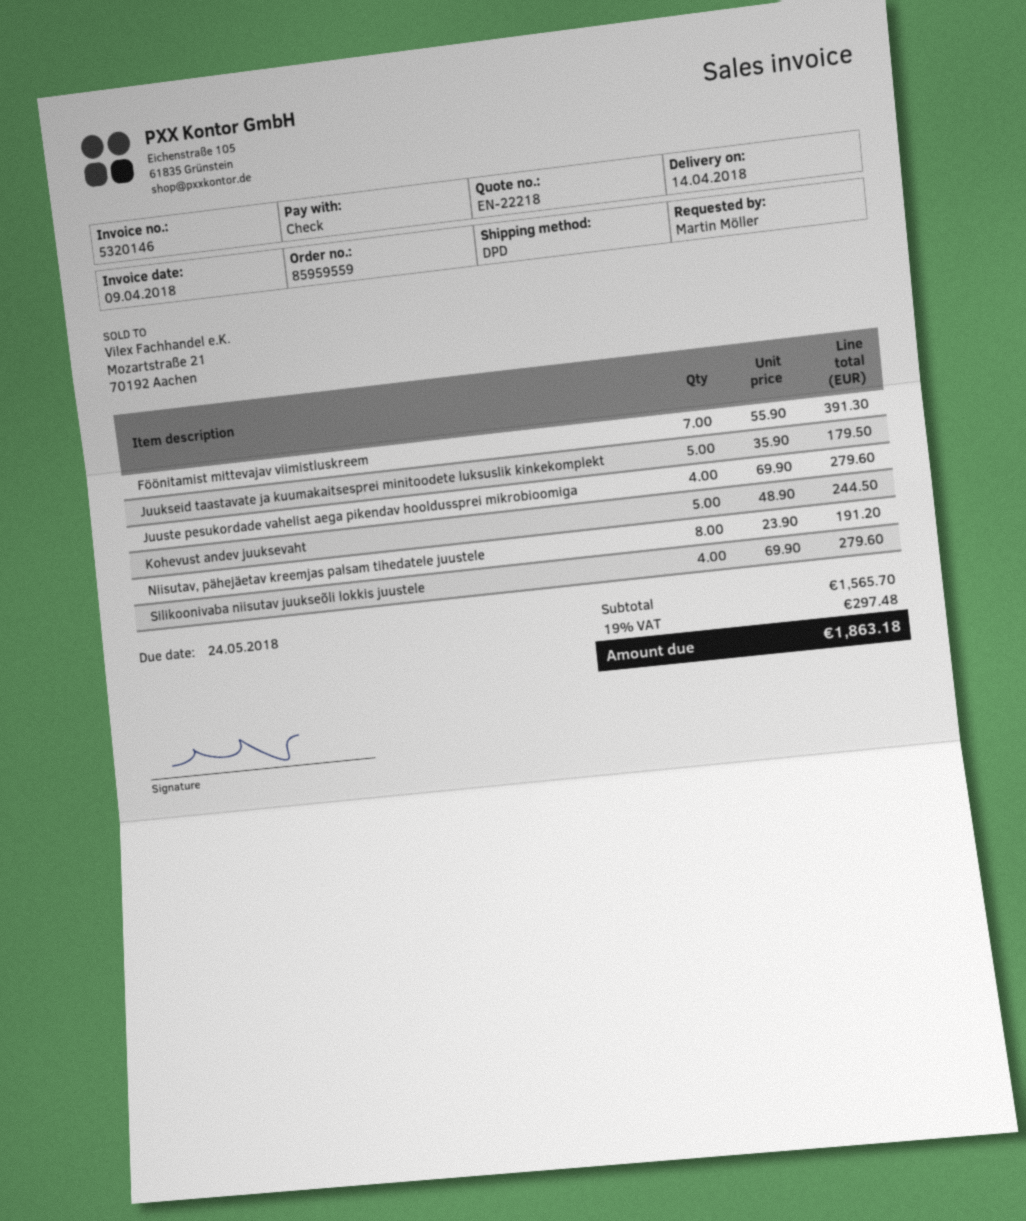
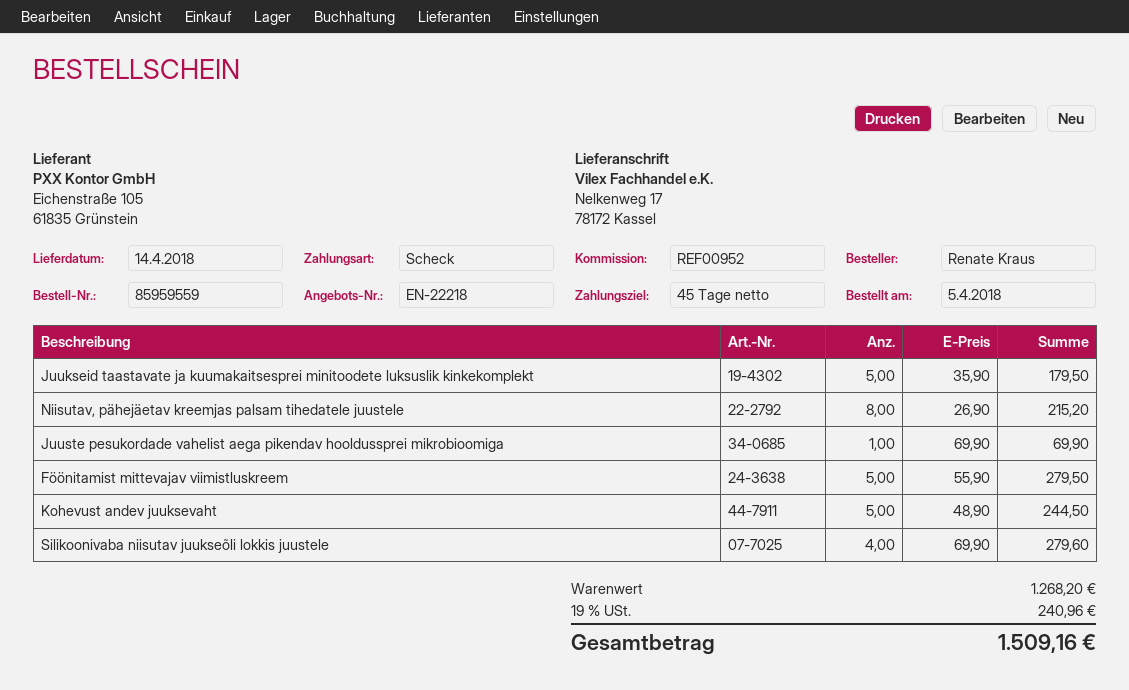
ordered by: Martin Möller -> Renate Kraus
Föönitamist mittevajav viimistluskreem: 7 x 55.90 = 391.30 -> 5 x 55.90 = 279.50
Juuste pesukordade vahelist aega pikendav hooldussprei mikrobioomiga: 4 x 69.90 = 279.60 -> 1 x 69.90 = 69.90
Niisutav, pähejäetav kreemjas palsam tihedatele juustele: 8 x 23.90 = 191.20 -> 8 x 26.90 = 215.20
subtotal: 1565.70 -> 1268.20
tax: 19% = 297.48 -> 19% = 240.96
total: 1863.18 -> 1509.16

